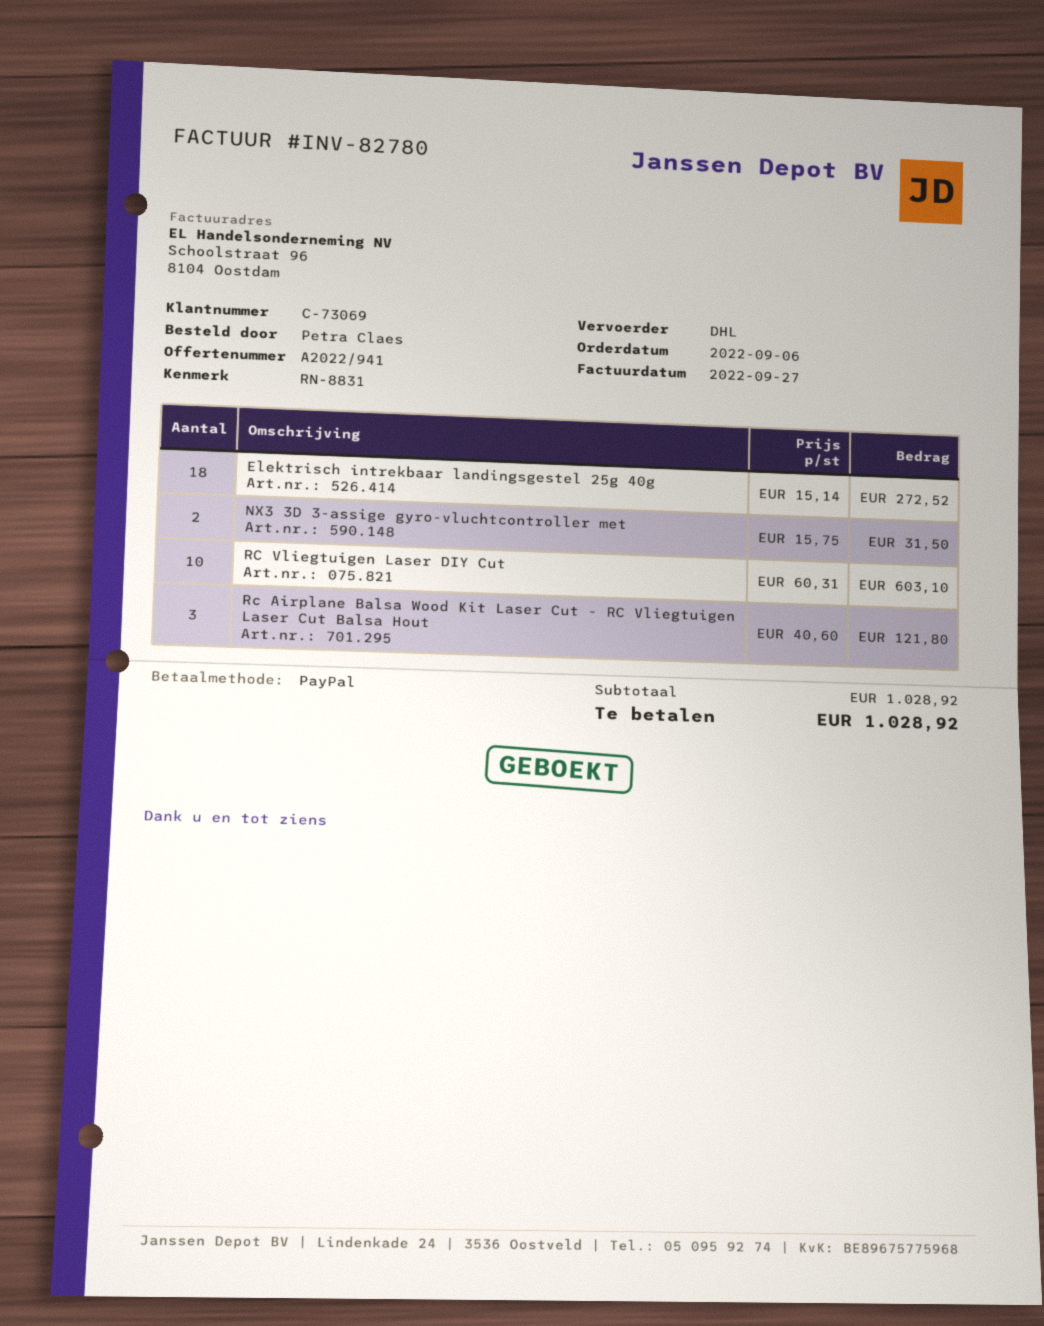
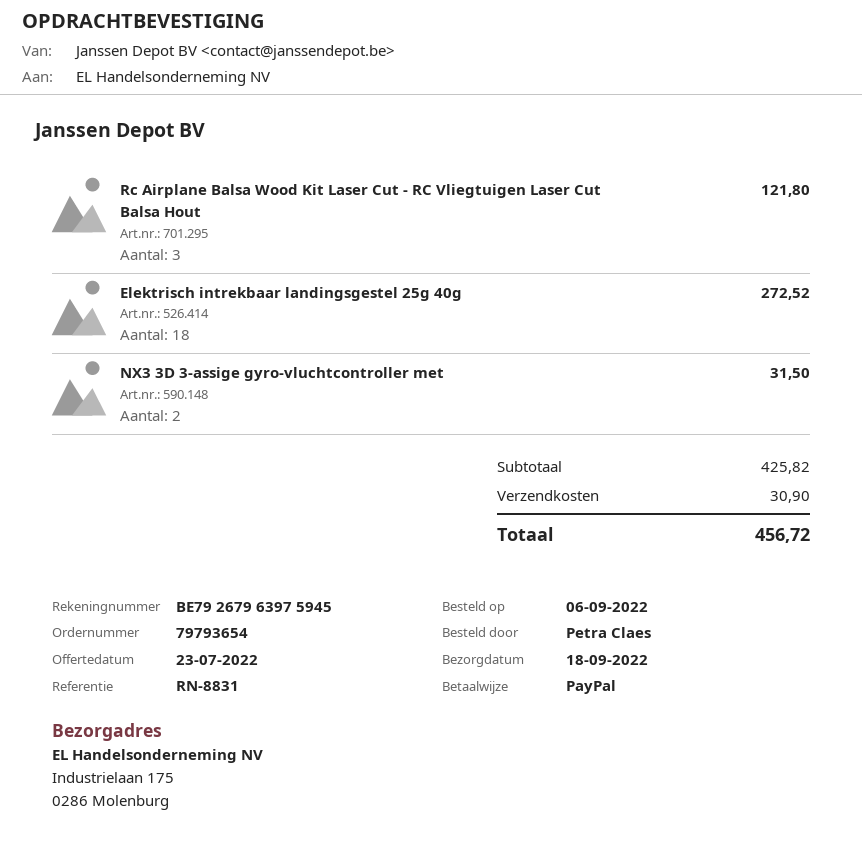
RC Vliegtuigen Laser DIY Cut: 10 for 603.10 -> none
subtotal: 1028.92 -> 425.82
shipping: none -> 30.90
total: 1028.92 -> 456.72

